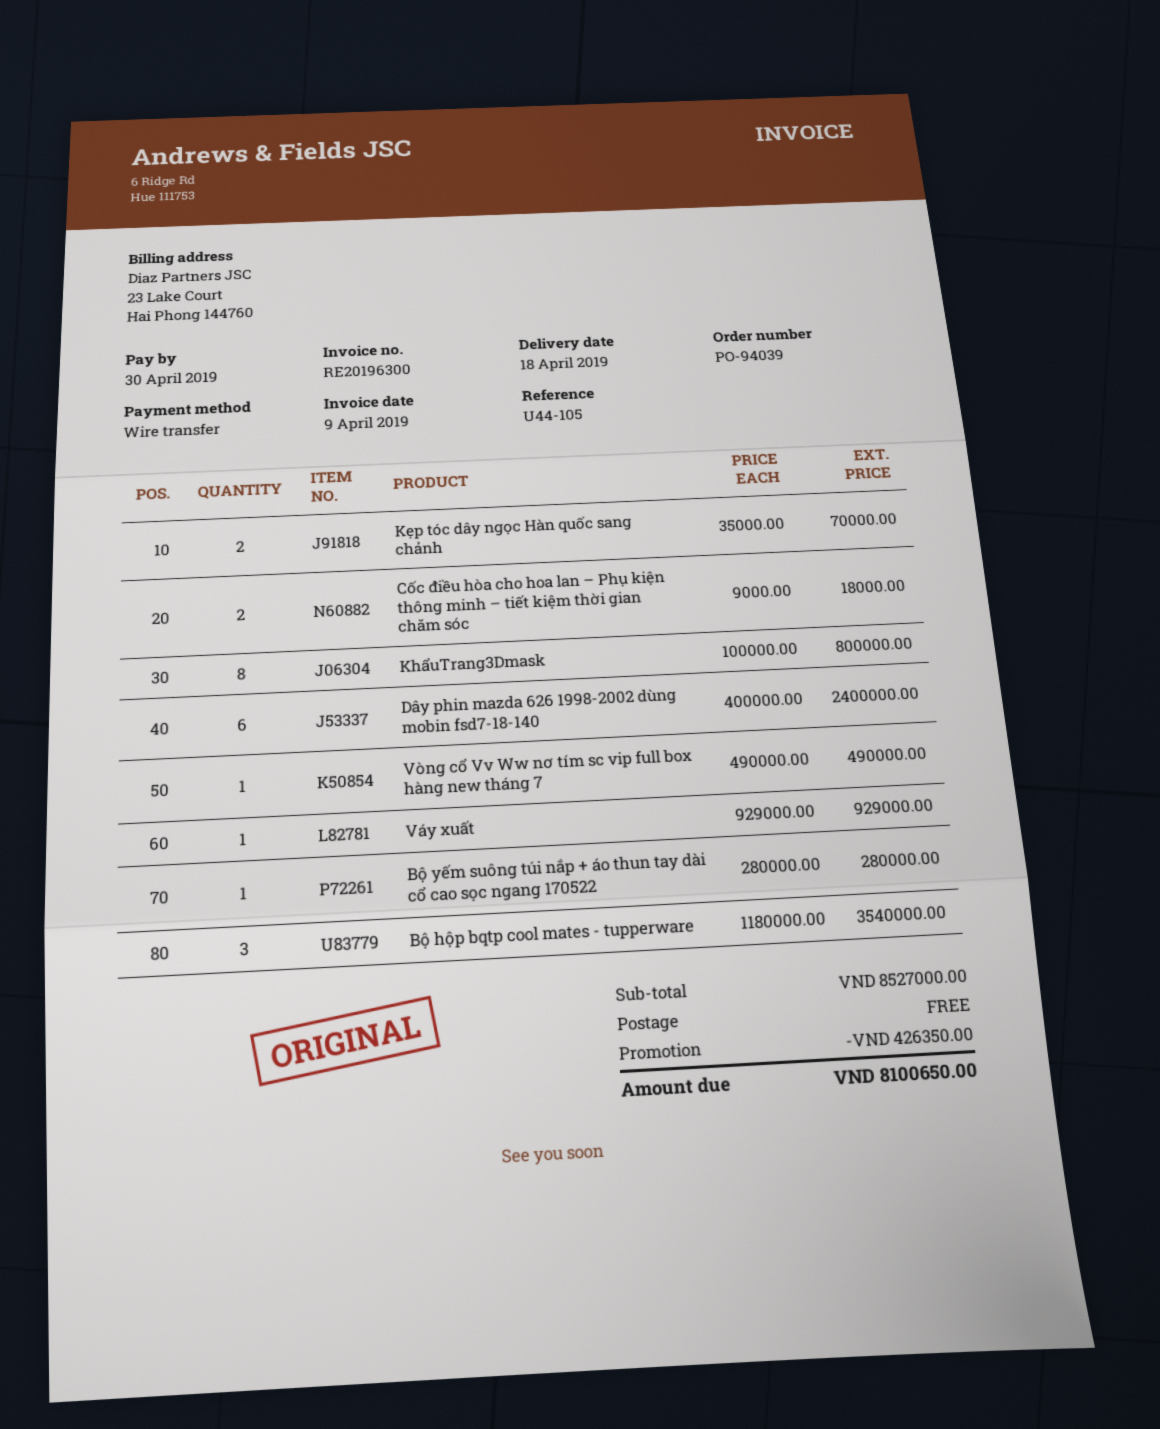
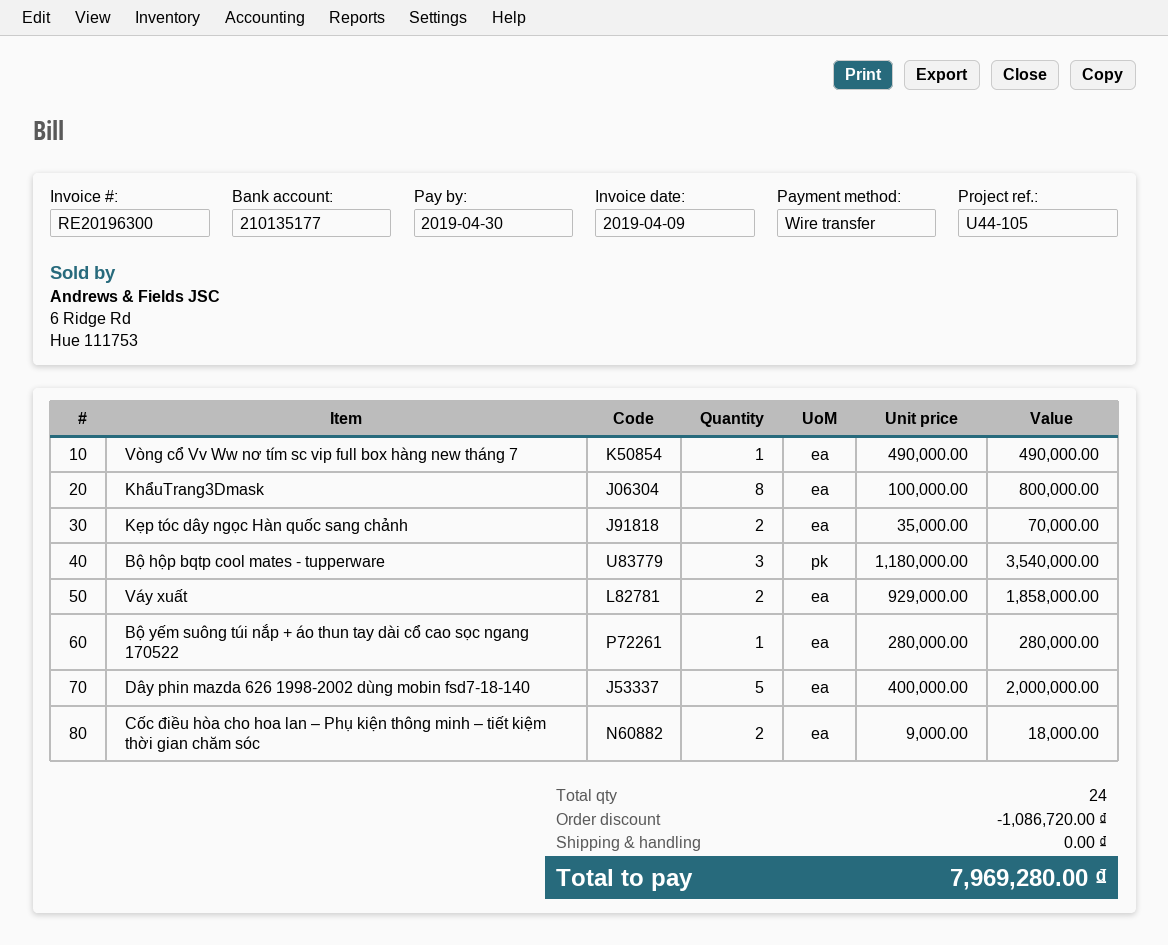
Dây phin mazda 626 1998-2002 dùng mobin fsd7-18-140: 6 x 400000.00 = 2400000.00 -> 5 x 400000.00 = 2000000.00
Váy xuất: 1 x 929000.00 = 929000.00 -> 2 x 929000.00 = 1858000.00
discount: 426350.00 -> 1086720.00
total: 8100650.00 -> 7969280.00

